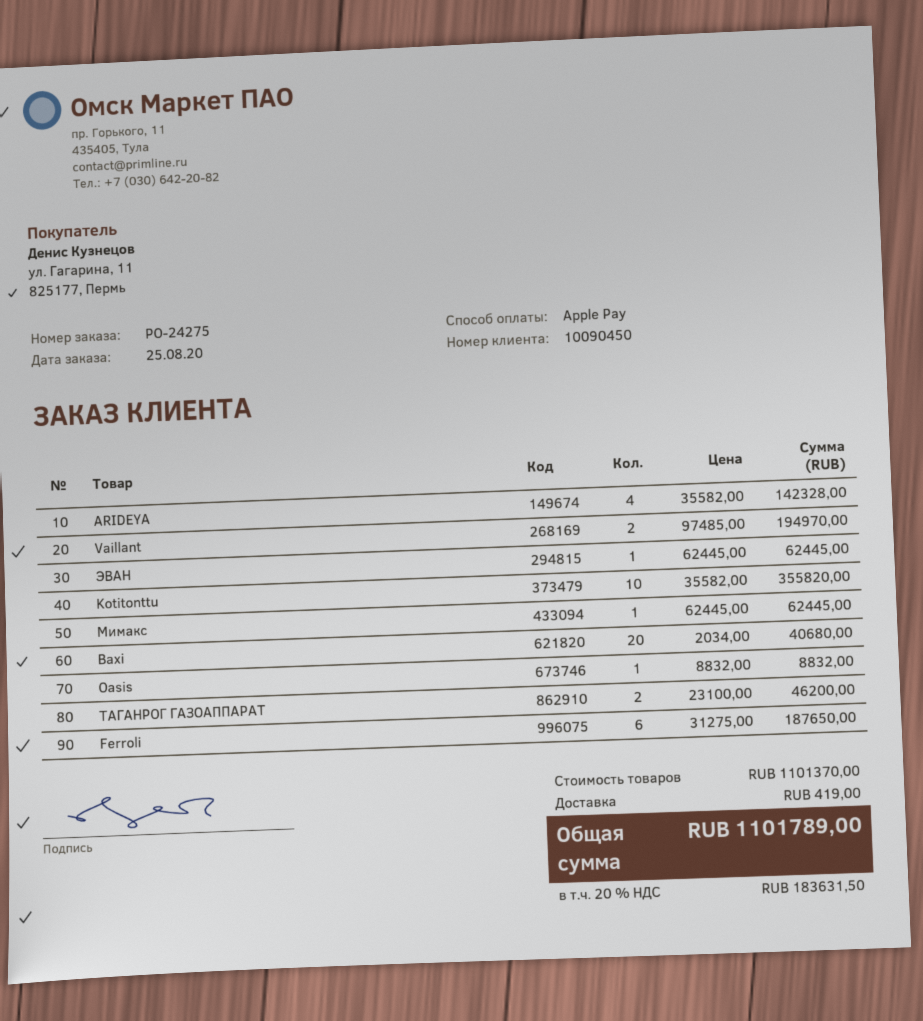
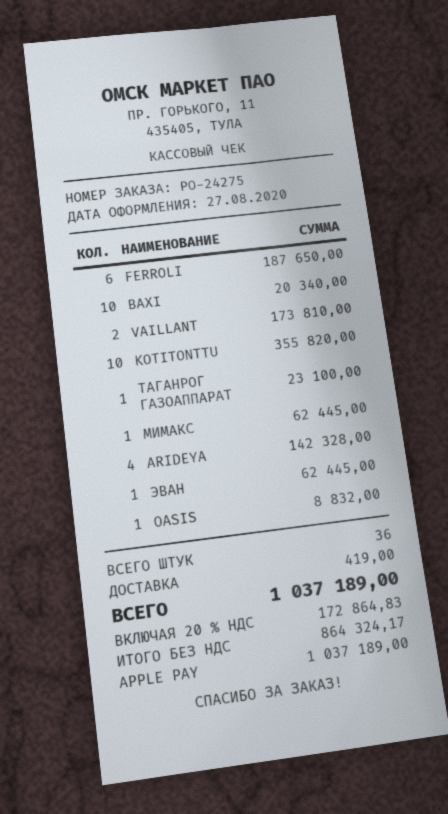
order date: 2020-08-25 -> 2020-08-27
Vaillant: 2 for 194970.00 -> 2 for 173810.00
Baxi: 20 for 40680.00 -> 10 for 20340.00
ТАГАНРОГ ГАЗОАППАРАТ: 2 for 46200.00 -> 1 for 23100.00
tax: 20% = 183631.50 -> 20% = 172864.83
total: 1101789.00 -> 1037189.00

